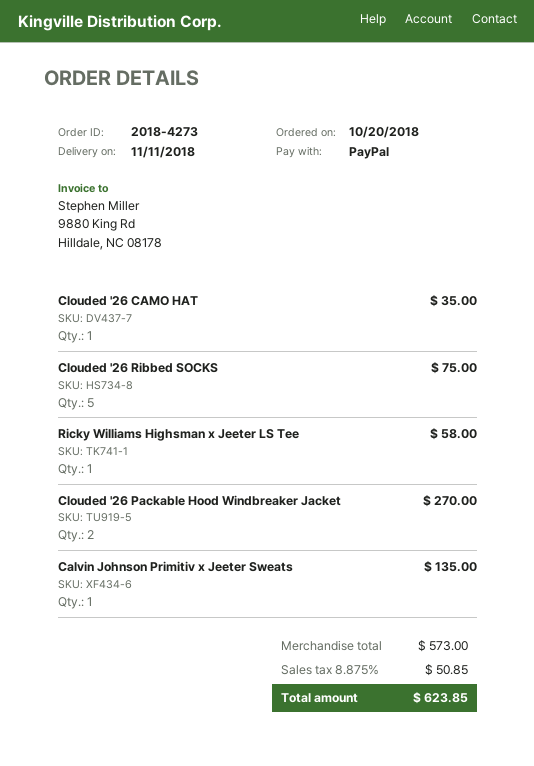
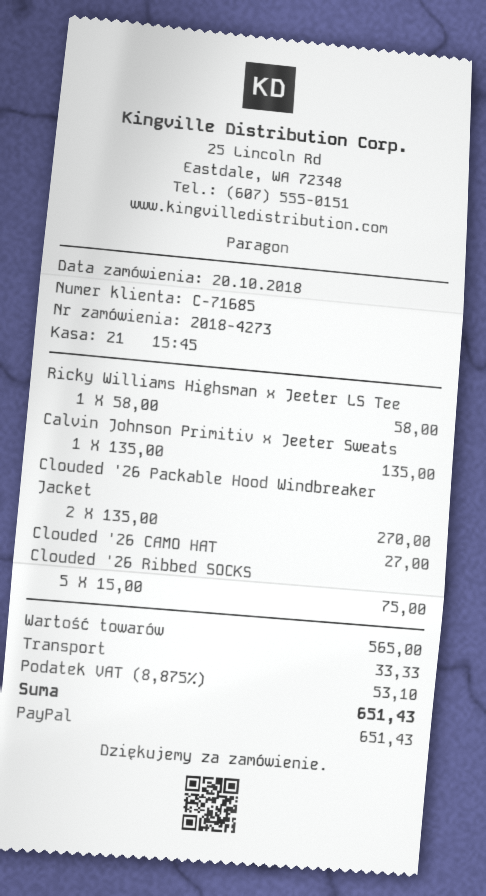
Clouded '26 CAMO HAT: 1 for 35.00 -> 1 for 27.00
subtotal: 573.00 -> 565.00
shipping: none -> 33.33
tax: 8.875% = 50.85 -> 8.875% = 53.10
total: 623.85 -> 651.43

